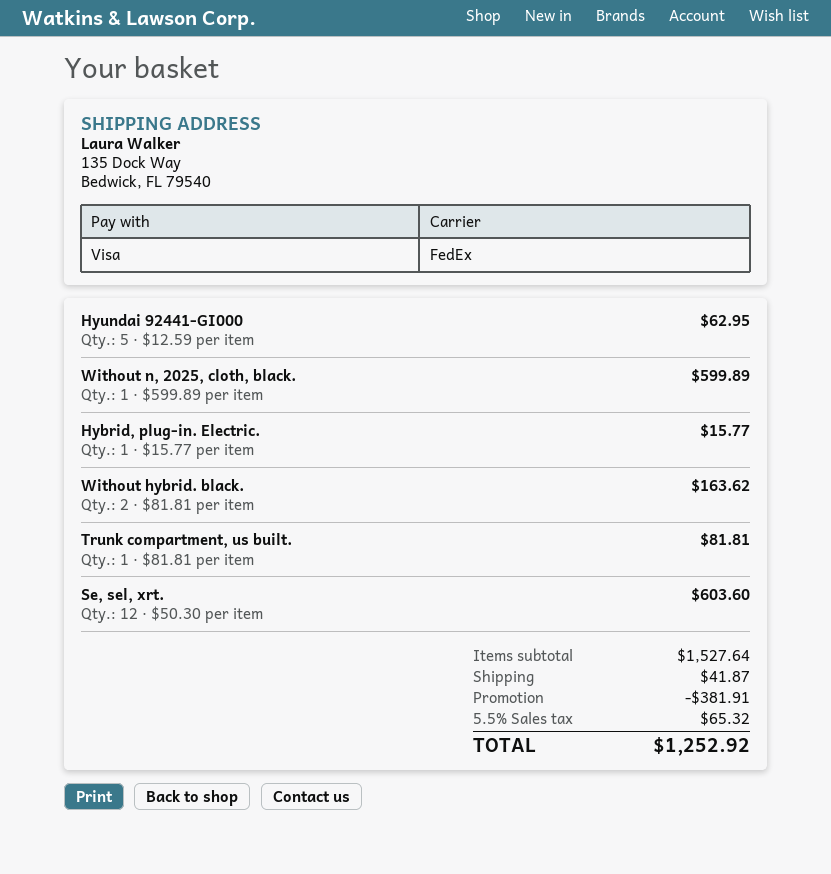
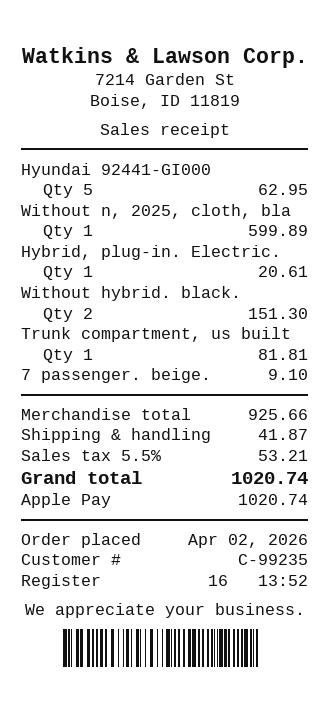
payment method: Visa -> Apple Pay
Hybrid, plug-in. Electric.: 1 for 15.77 -> 1 for 20.61
Without hybrid. black.: 2 for 163.62 -> 2 for 151.30
Se, sel, xrt.: 12 for 603.60 -> none
7 passenger. beige.: none -> 1 for 9.10
subtotal: 1527.64 -> 925.66
discount: 381.91 -> none
tax: 5.5% = 65.32 -> 5.5% = 53.21
total: 1252.92 -> 1020.74

